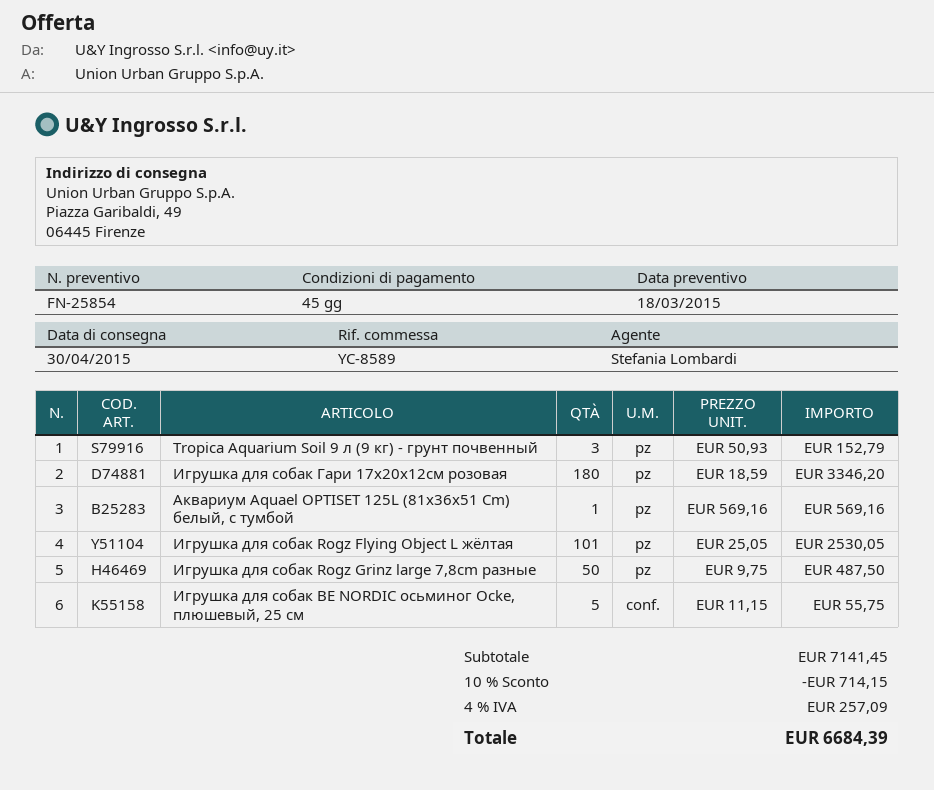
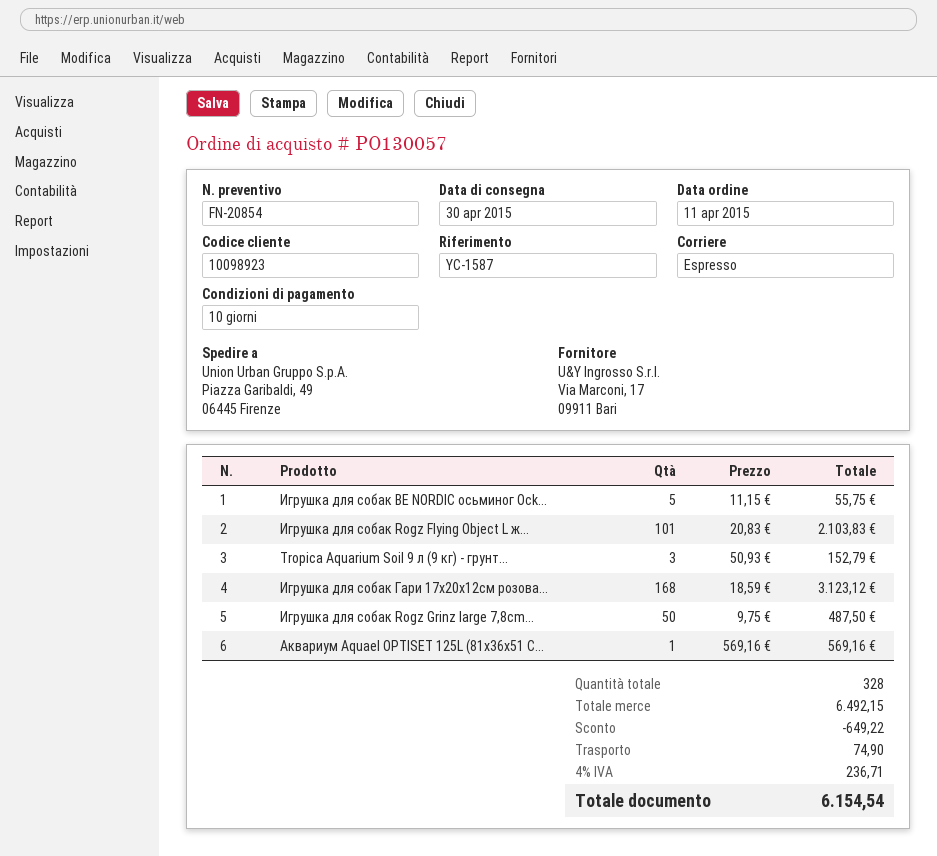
quote number: FN-25854 -> FN-20854
payment terms: 45 days -> 10 days
reference: YC-8589 -> YC-1587
Игрушка для собак Гари 17х20х12см розовая: 180 x 18.59 = 3346.20 -> 168 x 18.59 = 3123.12
Игрушка для собак Rogz Flying Object L жёлтая: 101 x 25.05 = 2530.05 -> 101 x 20.83 = 2103.83
subtotal: 7141.45 -> 6492.15
discount: 714.15 -> 649.22
shipping: none -> 74.90
tax: 4% = 257.09 -> 4% = 236.71
total: 6684.39 -> 6154.54

